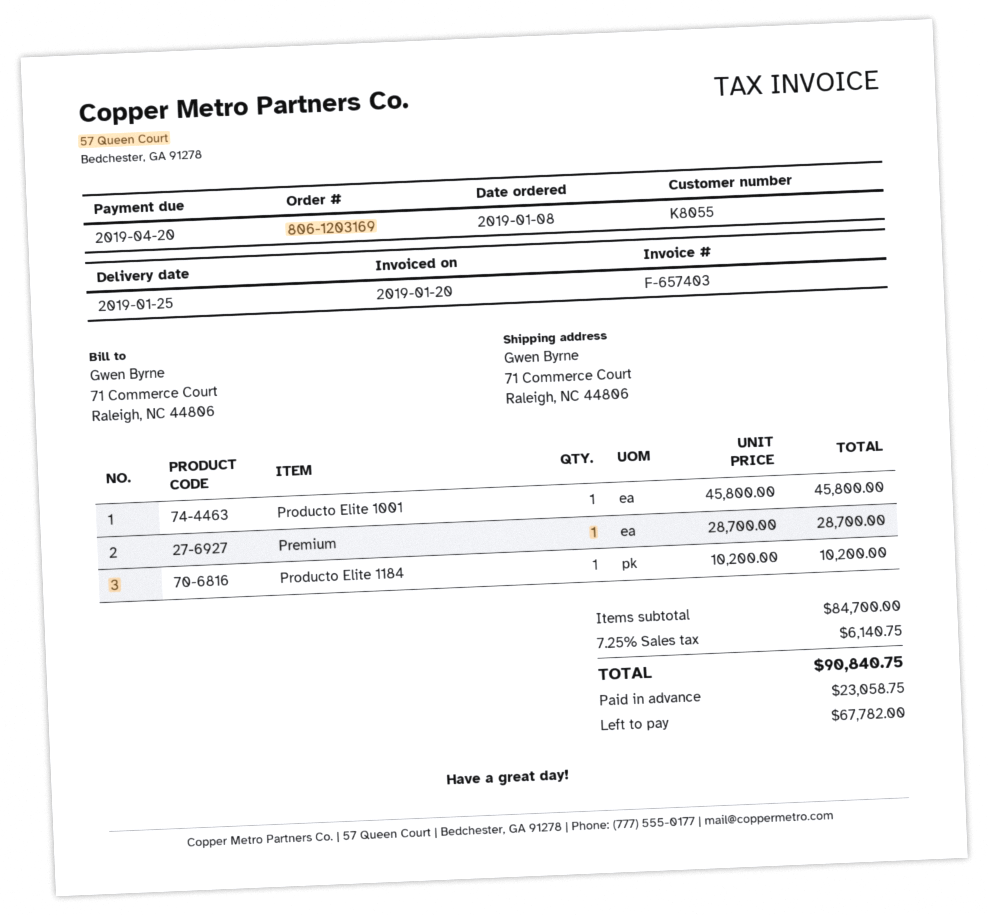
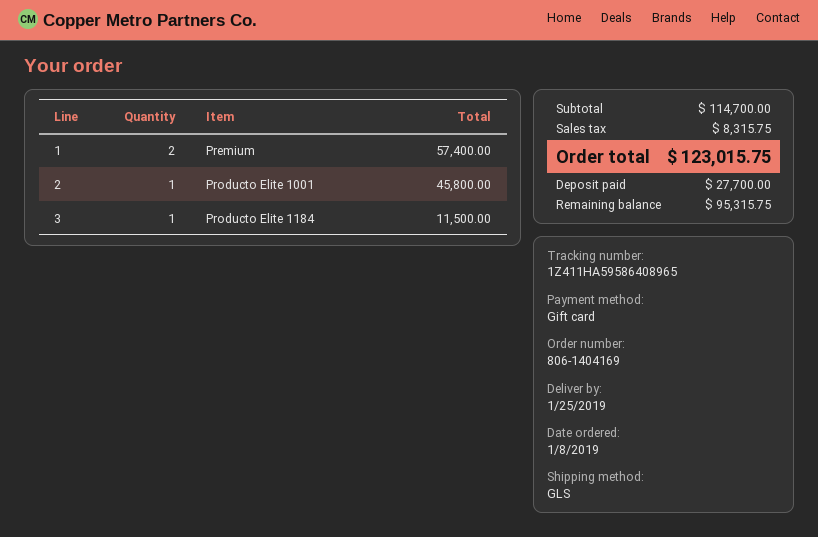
order number: 806-1203169 -> 806-1404169
Premium: 1 for 28700.00 -> 2 for 57400.00
Producto Elite 1184: 1 for 10200.00 -> 1 for 11500.00
subtotal: 84700.00 -> 114700.00
tax: 6140.75 -> 8315.75
total: 90840.75 -> 123015.75
deposit: 23058.75 -> 27700.00
balance: 67782.00 -> 95315.75

